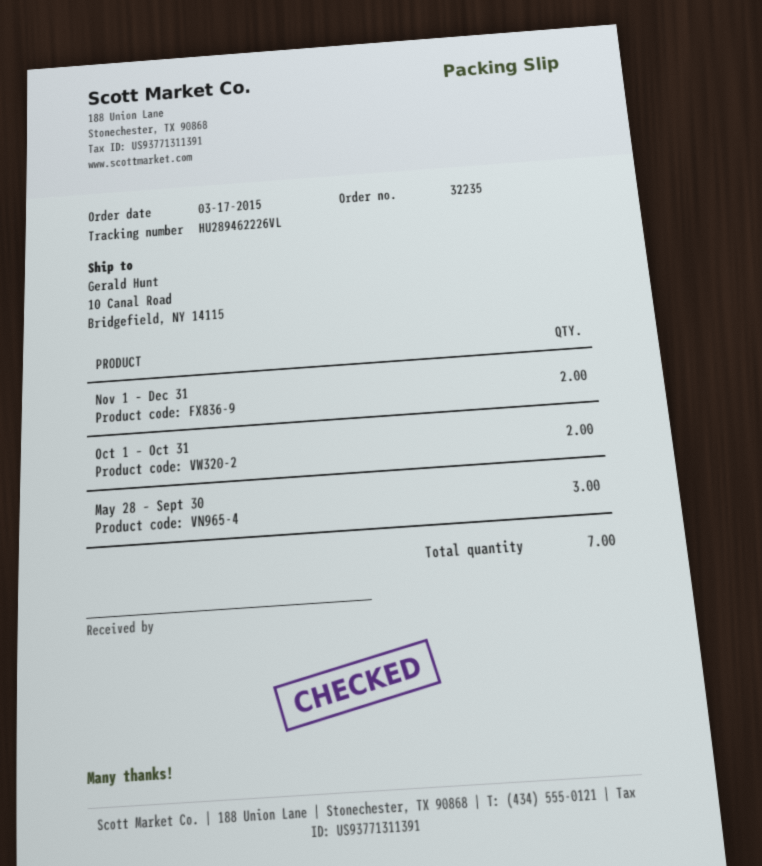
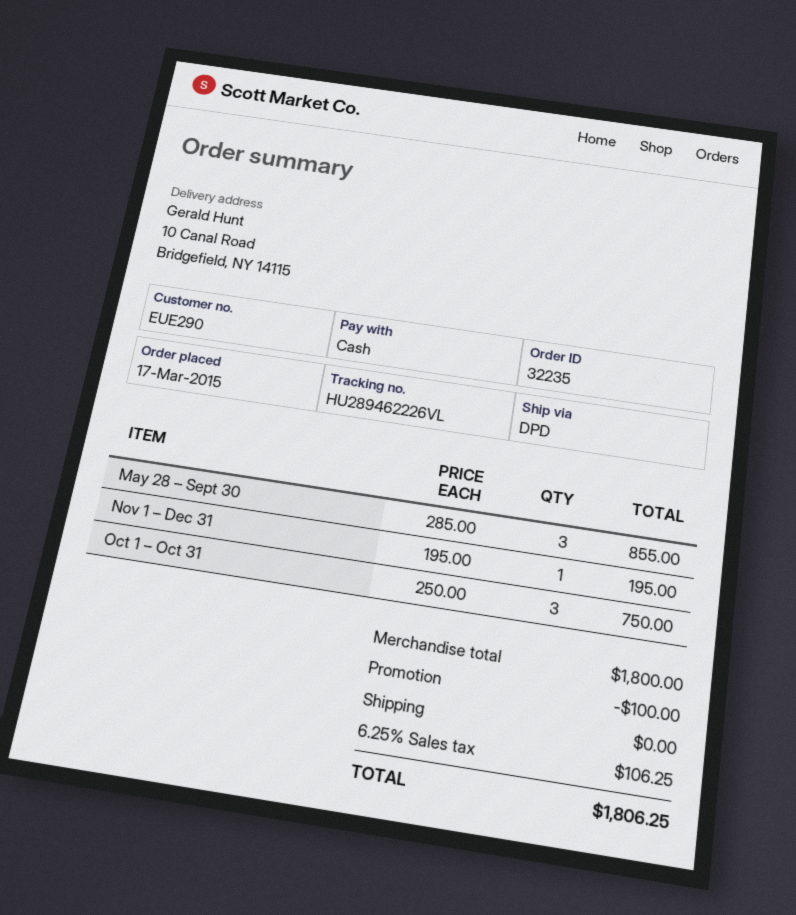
Nov 1 – Dec 31: 2 -> 1
Oct 1 – Oct 31: 2 -> 3

